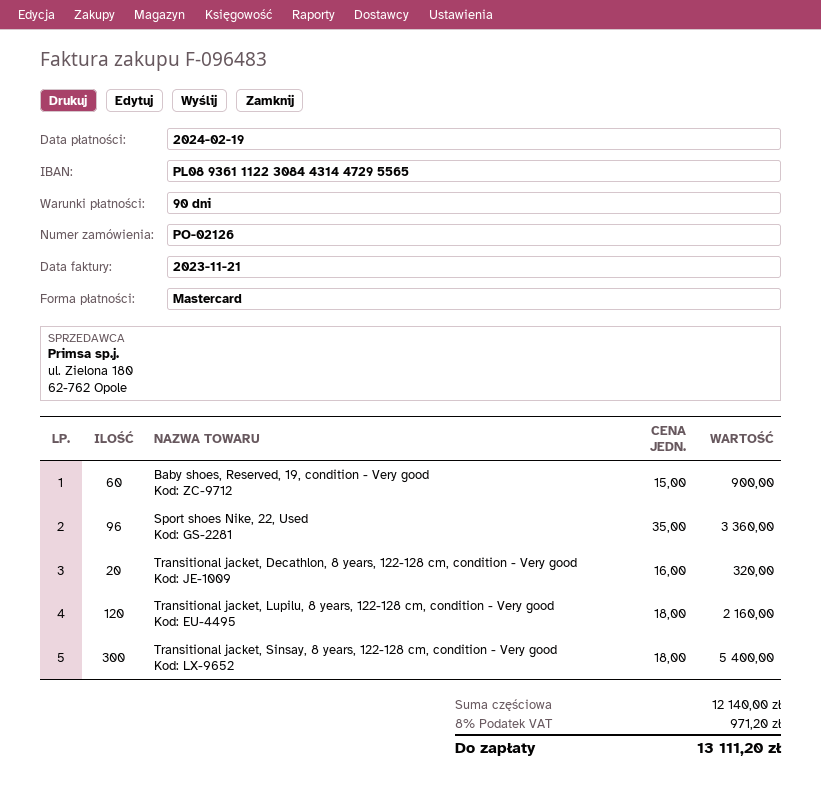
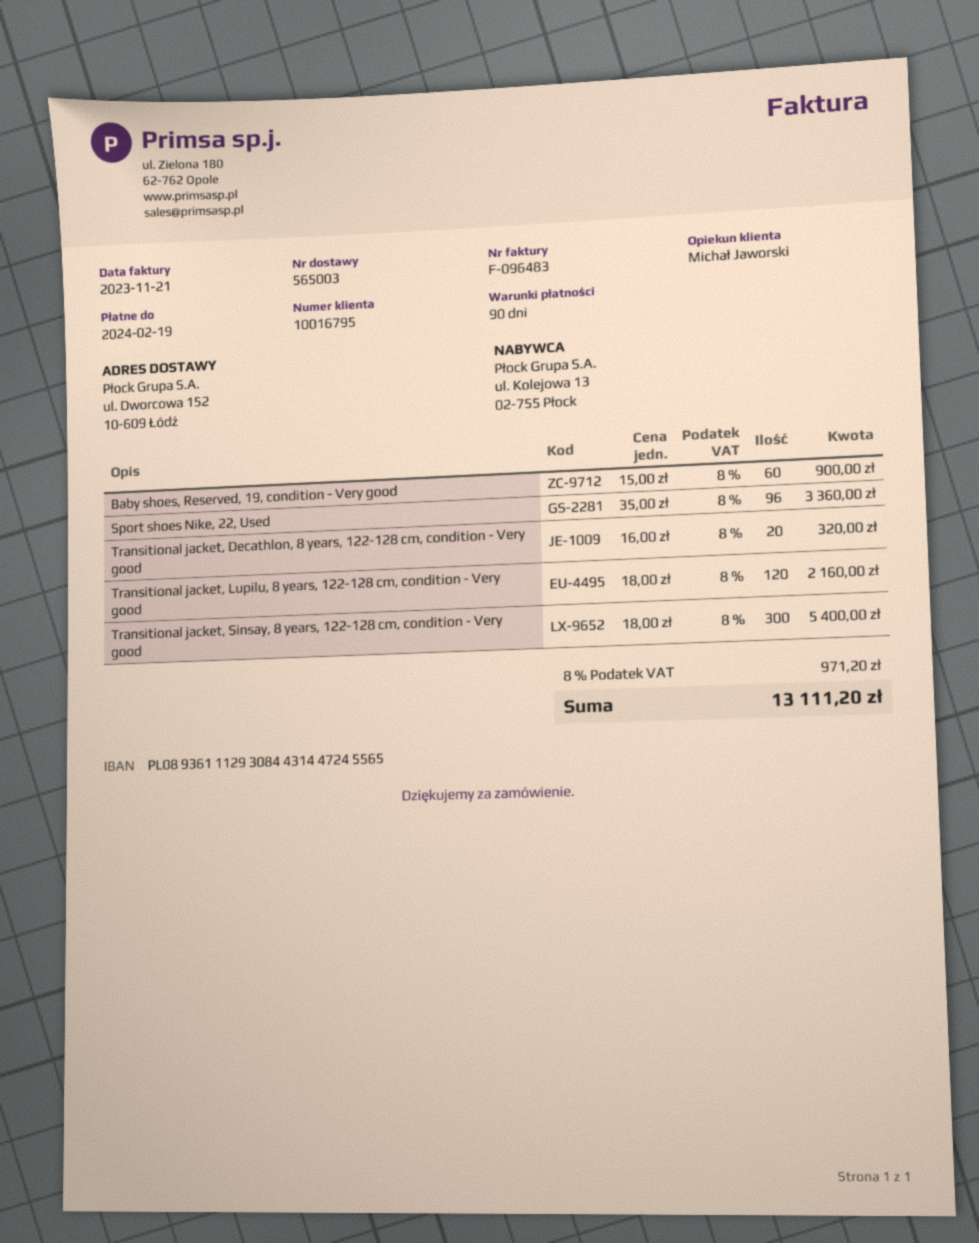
bank account: PL08936111223084431447295565 -> PL08936111293084431447245565

